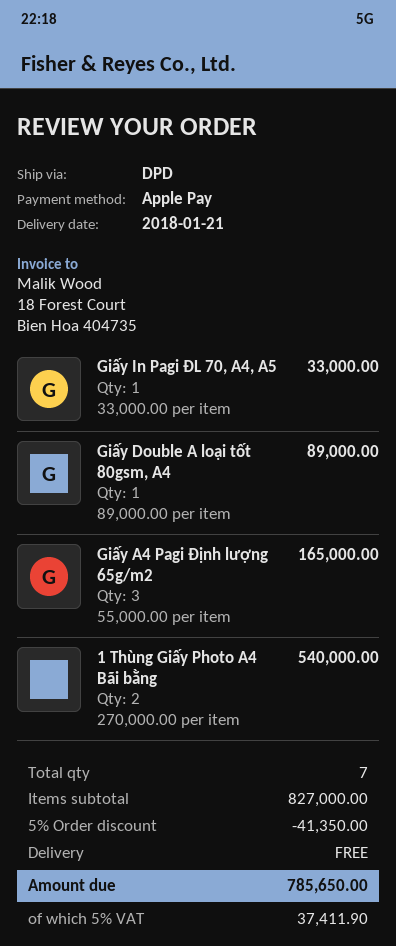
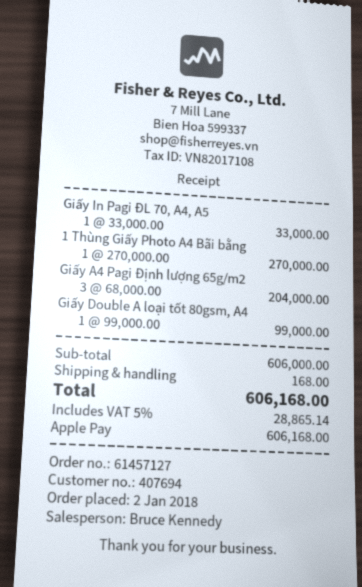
Giấy Double A loại tốt 80gsm, A4: 1 x 89000.00 = 89000.00 -> 1 x 99000.00 = 99000.00
Giấy A4 Pagi Định lượng 65g/m2: 3 x 55000.00 = 165000.00 -> 3 x 68000.00 = 204000.00
1 Thùng Giấy Photo A4 Bãi bằng: 2 x 270000.00 = 540000.00 -> 1 x 270000.00 = 270000.00
subtotal: 827000.00 -> 606000.00
discount: 5% = 41350.00 -> none
shipping: 0.00 -> 168.00
tax: 5% = 37411.90 -> 5% = 28865.14
total: 785650.00 -> 606168.00

